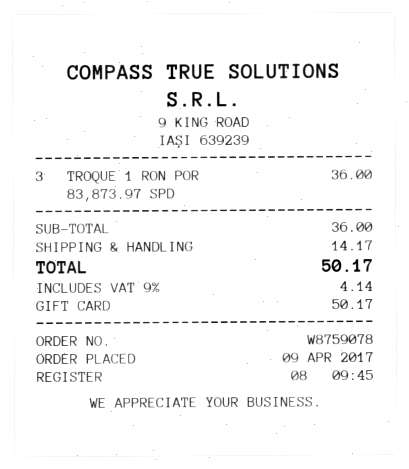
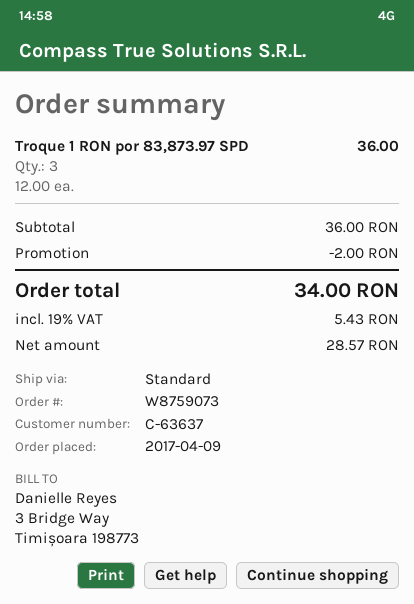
order number: W8759078 -> W8759073
discount: none -> 2.00
shipping: 14.17 -> none
tax: 9% = 4.14 -> 19% = 5.43
total: 50.17 -> 34.00

